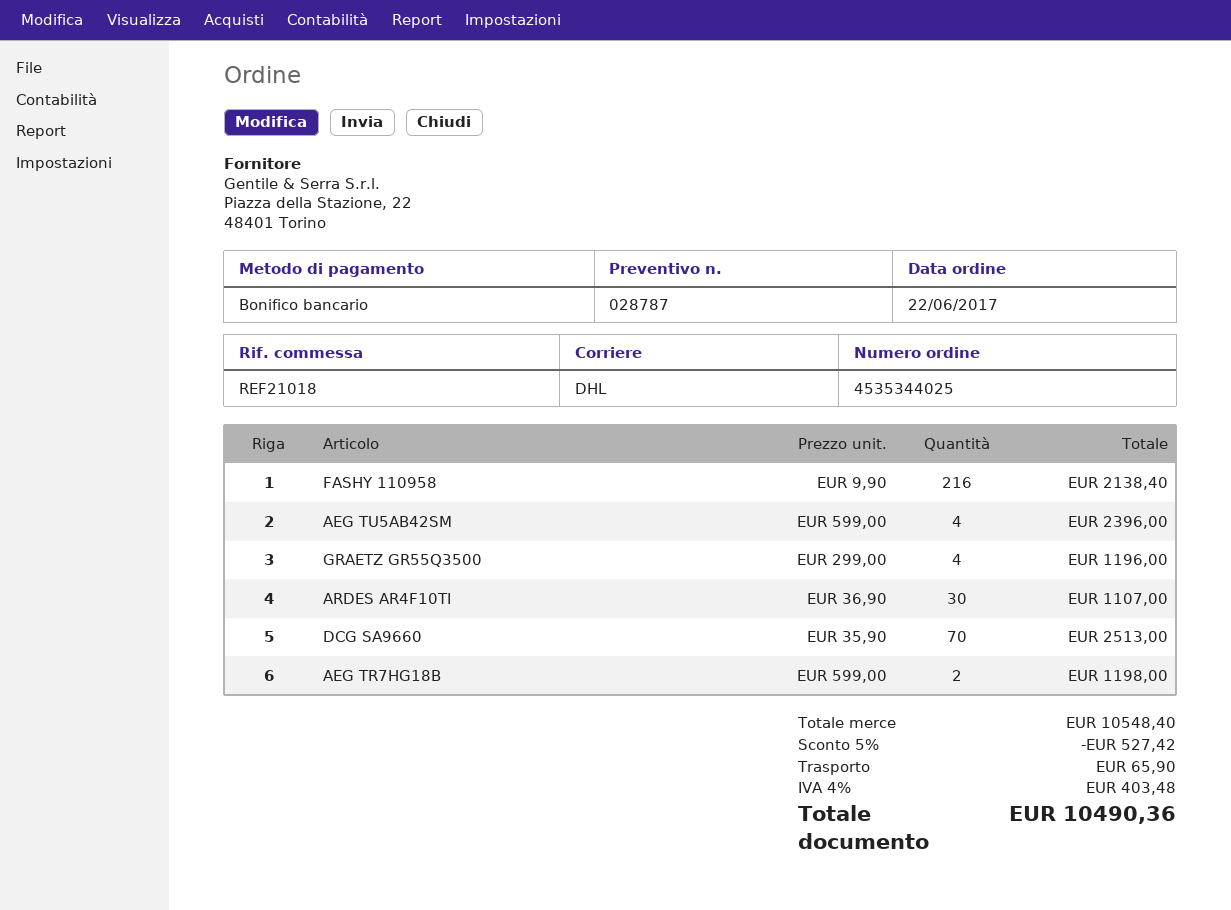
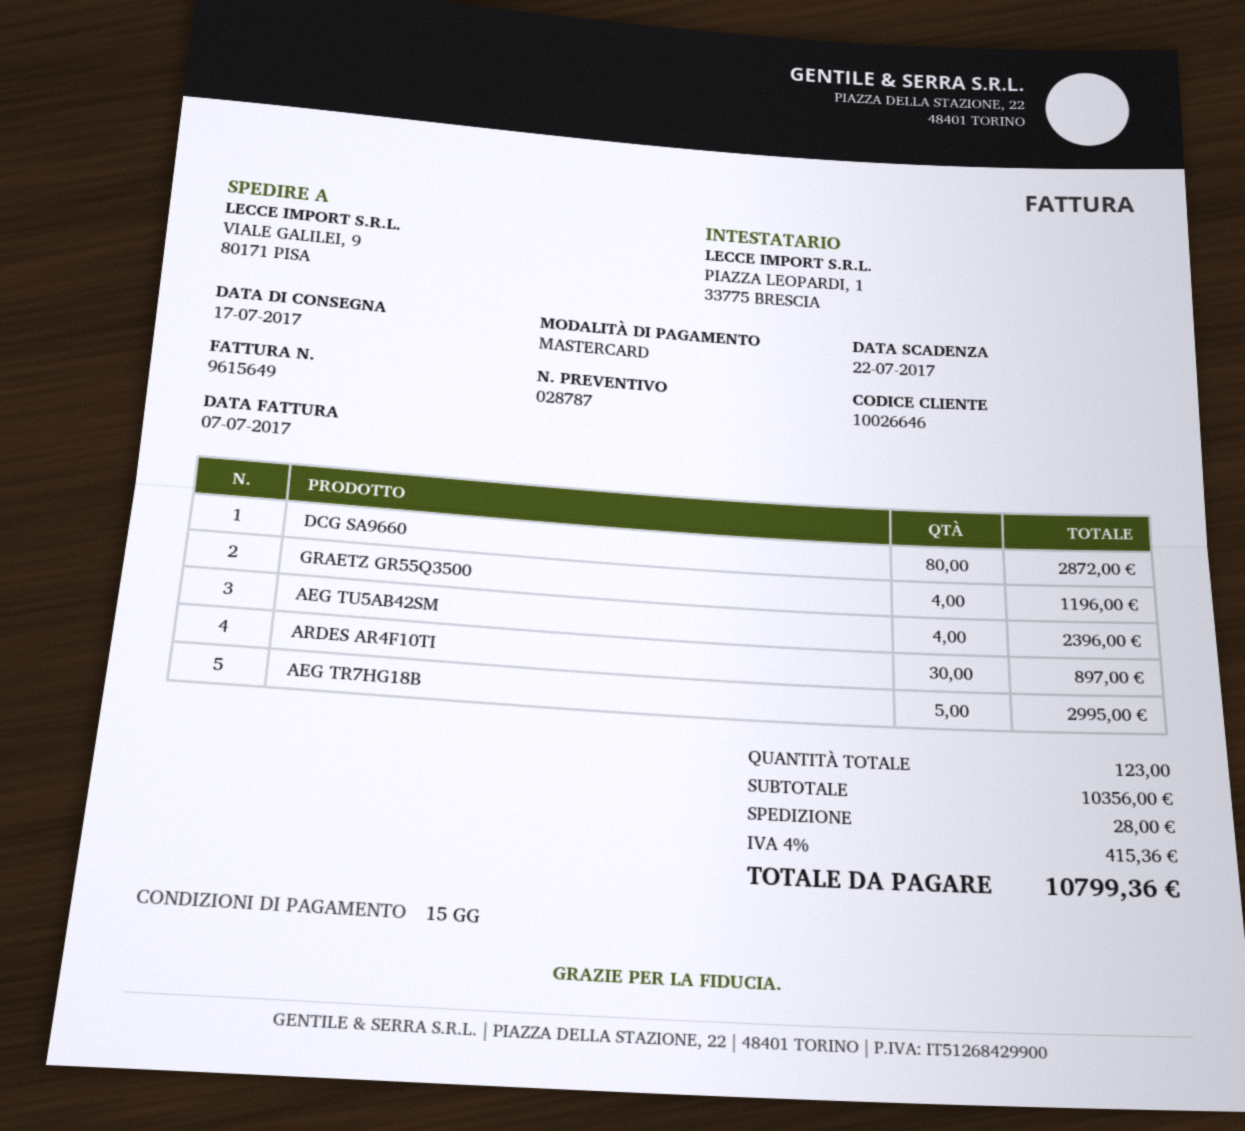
payment method: bank transfer -> Mastercard
FASHY 110958: 216 for 2138.40 -> none
ARDES AR4F10TI: 30 for 1107.00 -> 30 for 897.00
DCG SA9660: 70 for 2513.00 -> 80 for 2872.00
AEG TR7HG18B: 2 for 1198.00 -> 5 for 2995.00
subtotal: 10548.40 -> 10356.00
discount: 5% = 527.42 -> none
shipping: 65.90 -> 28.00
tax: 4% = 403.48 -> 4% = 415.36
total: 10490.36 -> 10799.36

